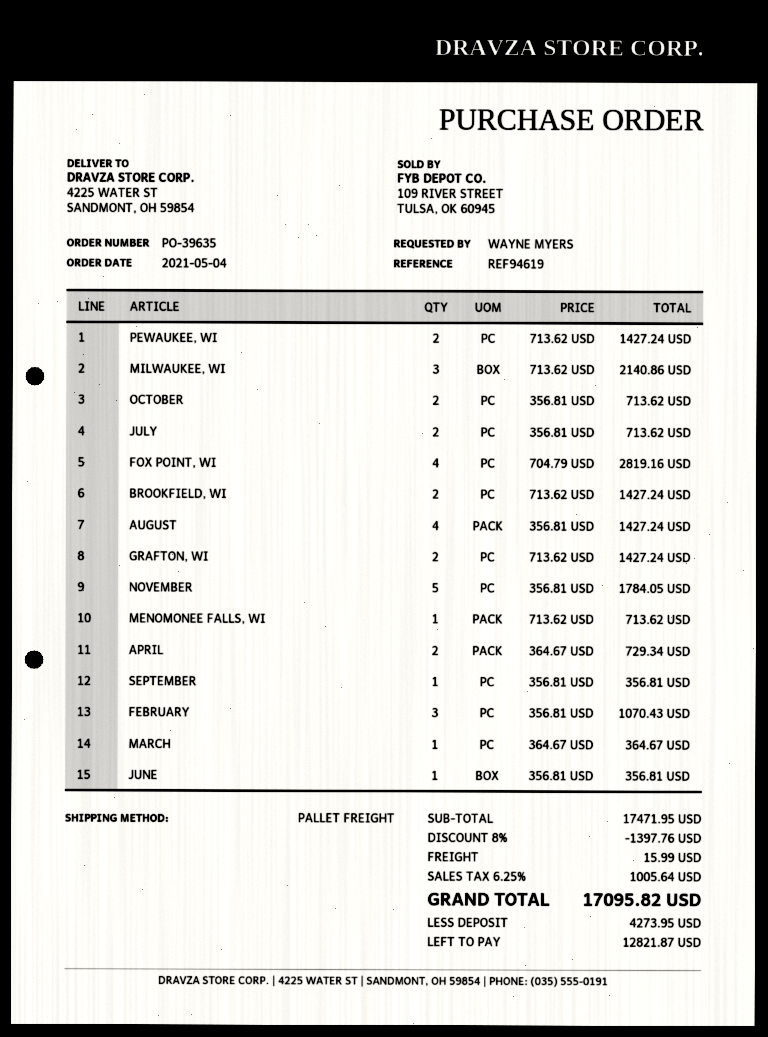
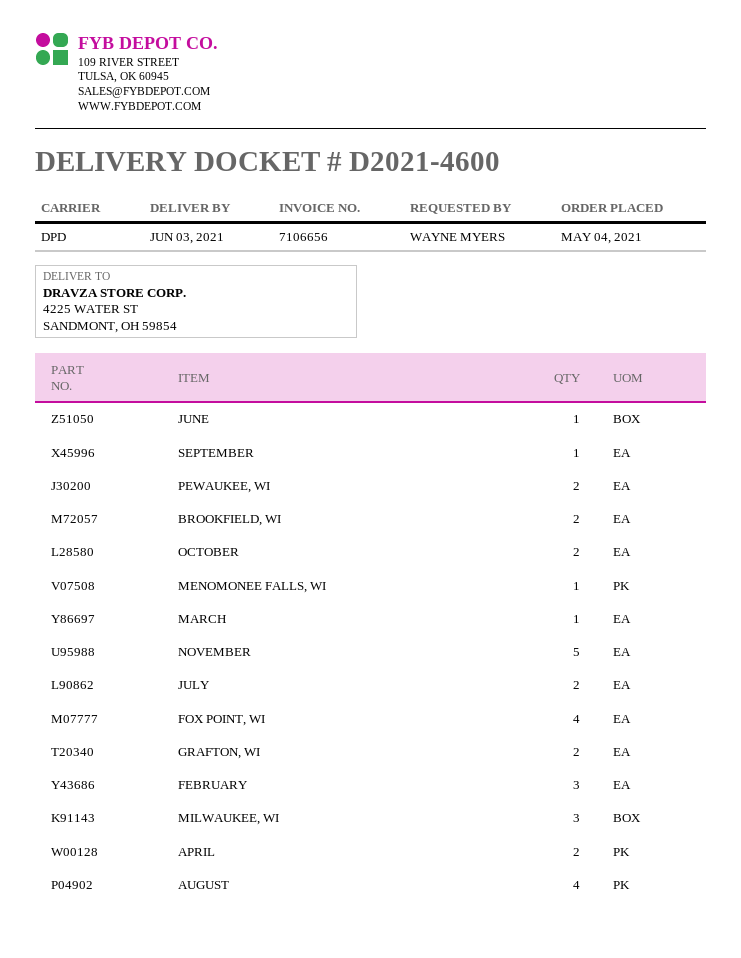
shipping method: pallet freight -> DPD

